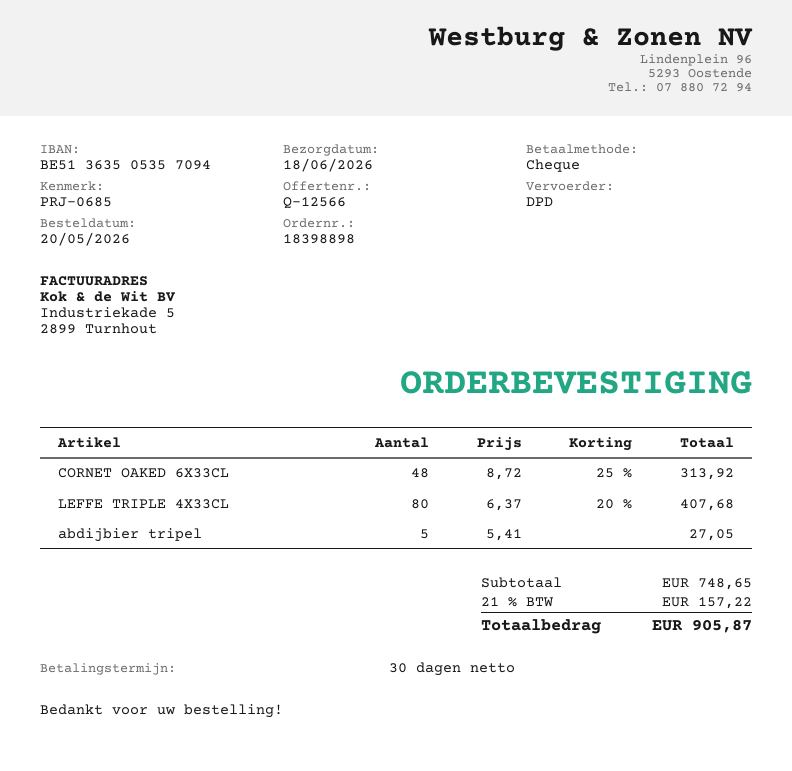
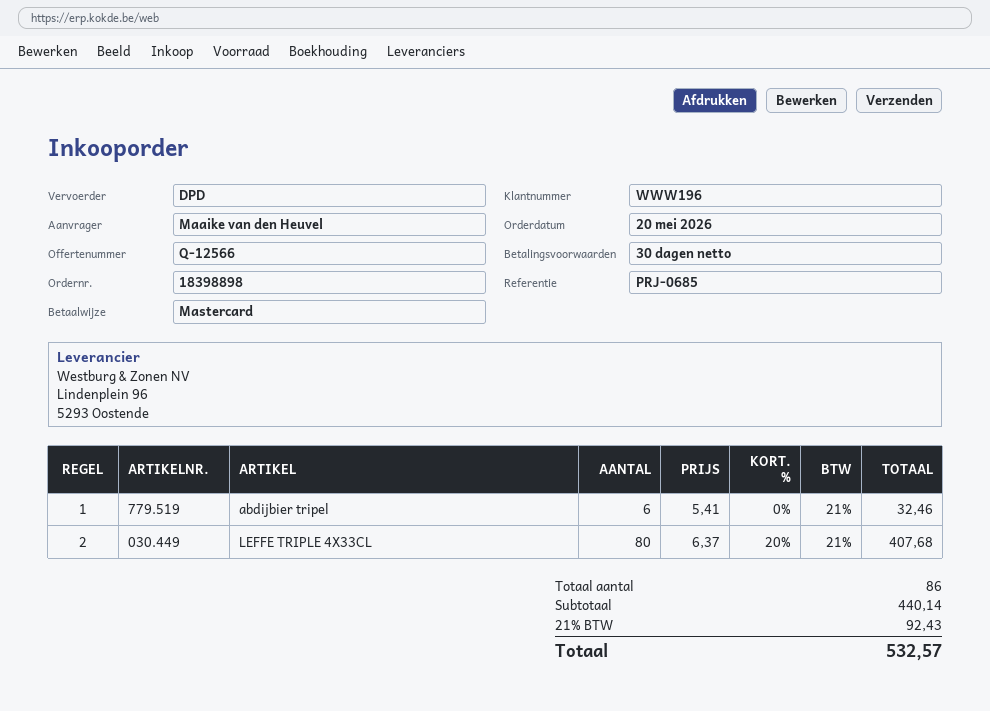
payment method: cheque -> Mastercard
CORNET OAKED 6X33CL: 48 x 8.72 - 25% = 313.92 -> none
abdijbier tripel: 5 x 5.41 = 27.05 -> 6 x 5.41 = 32.46
subtotal: 748.65 -> 440.14
tax: 21% = 157.22 -> 21% = 92.43
total: 905.87 -> 532.57

